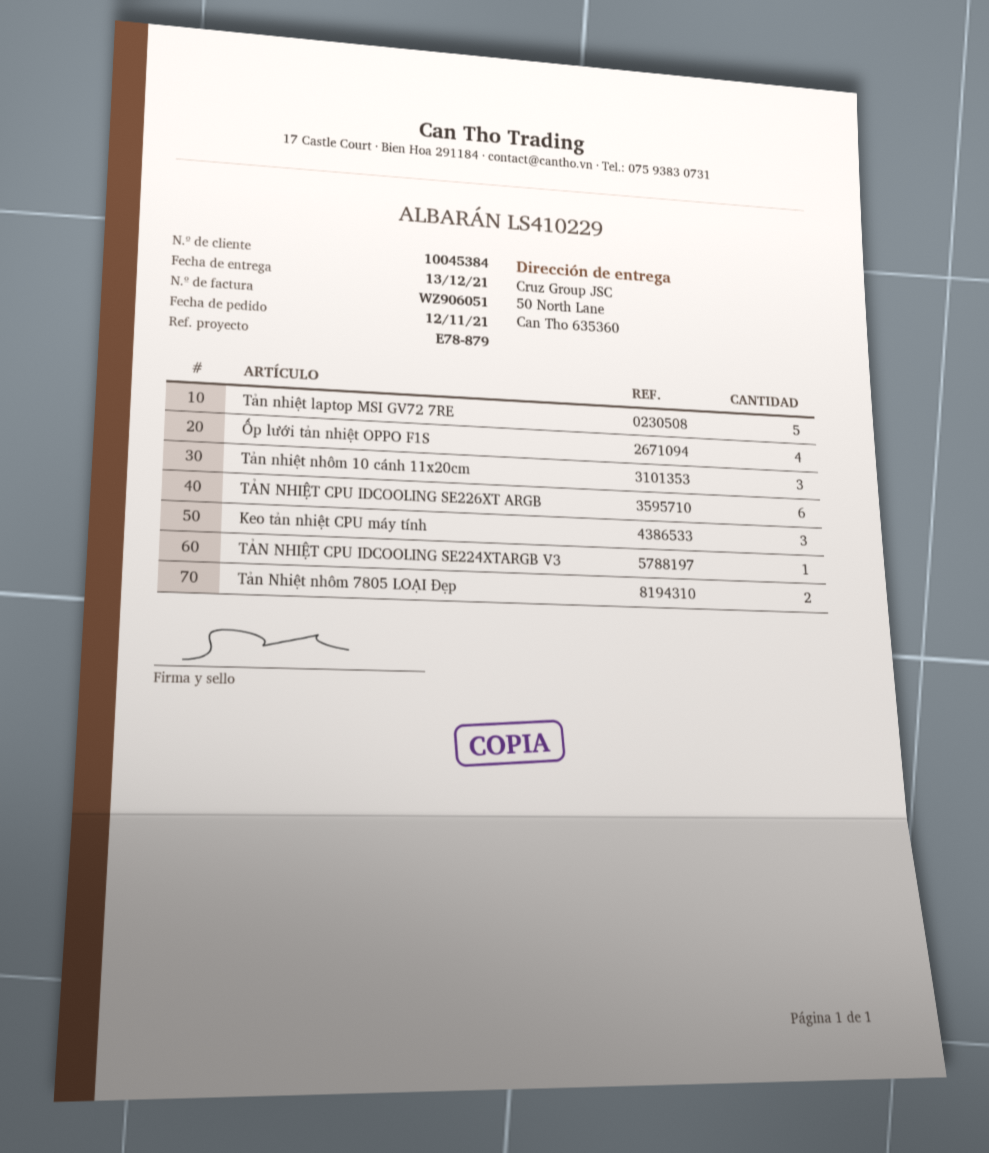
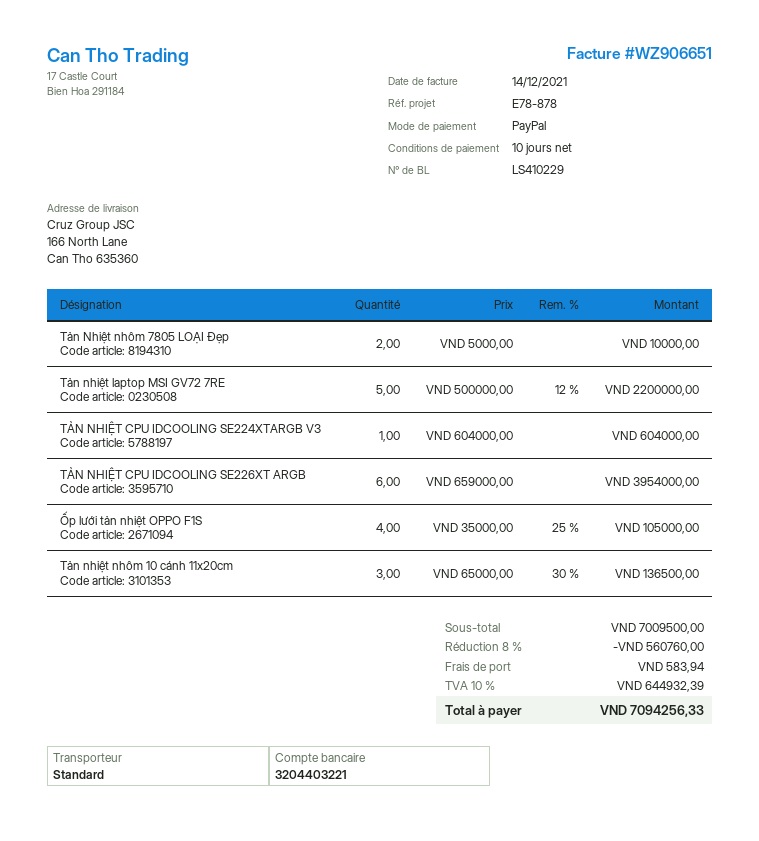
invoice number: WZ906051 -> WZ906651
reference: E78-879 -> E78-878
ship to: 50 North Lane, Can Tho 635360 -> 166 North Lane, Can Tho 635360
Keo tản nhiệt CPU máy tính: 3 -> none

